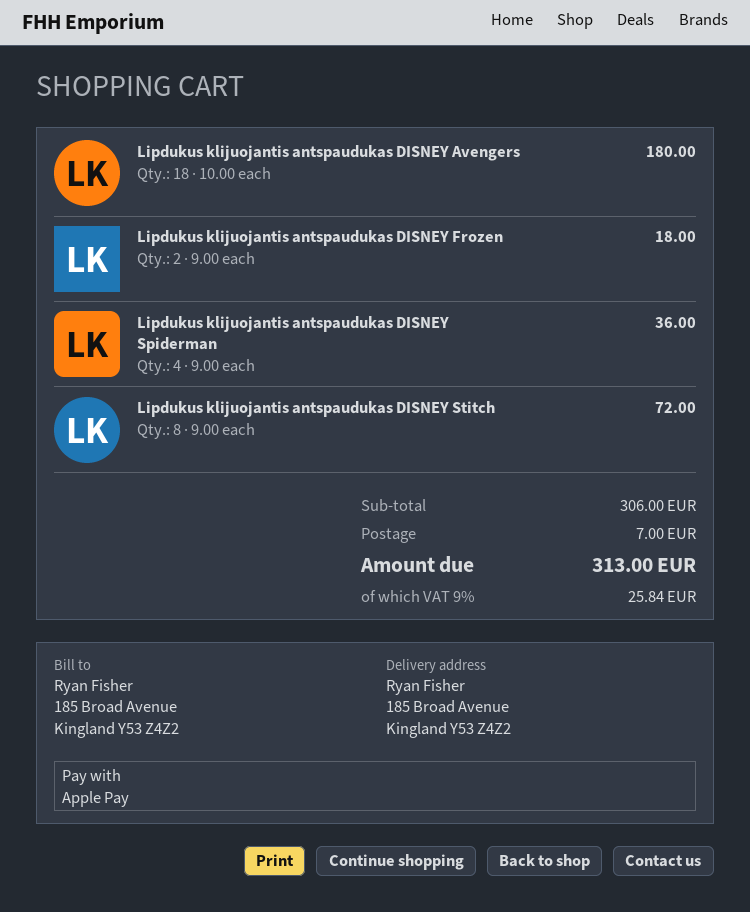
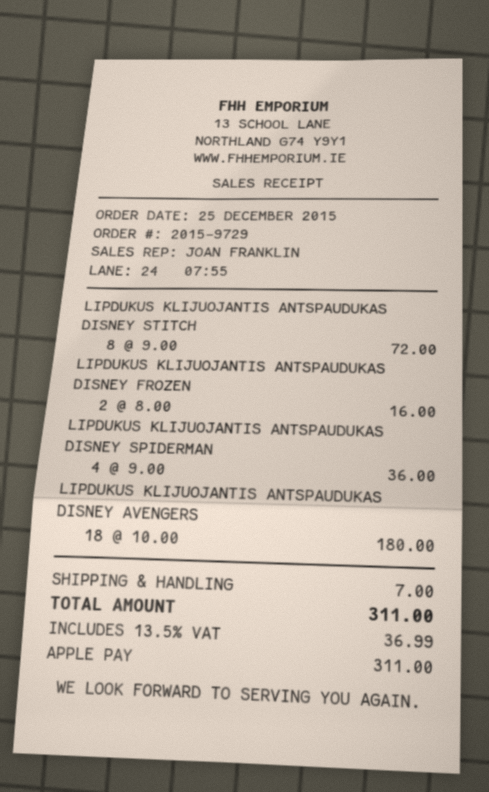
Lipdukus klijuojantis antspaudukas DISNEY Frozen: 2 x 9.00 = 18.00 -> 2 x 8.00 = 16.00
tax: 9% = 25.84 -> 13.5% = 36.99
total: 313.00 -> 311.00

